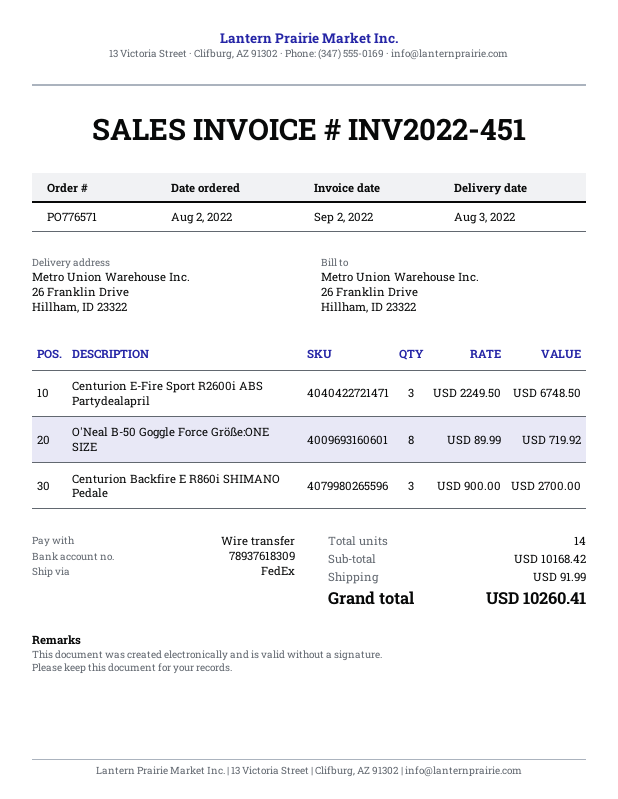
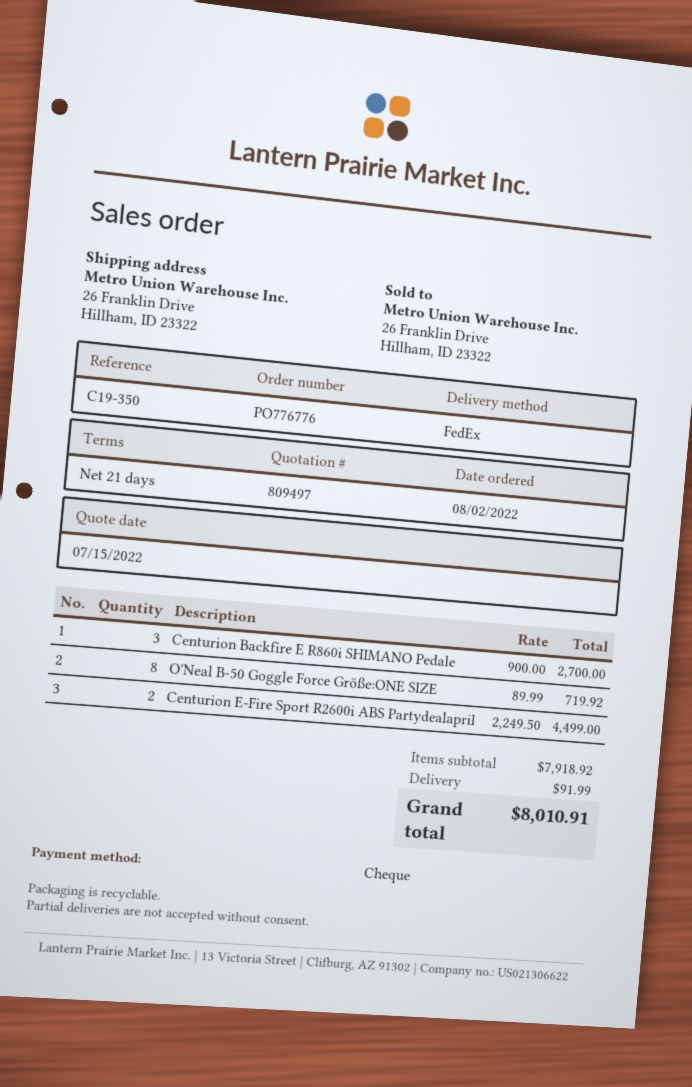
order number: PO776571 -> PO776776
payment method: bank transfer -> cheque
Centurion E-Fire Sport R2600i ABS Partydealapril: 3 x 2249.50 = 6748.50 -> 2 x 2249.50 = 4499.00
subtotal: 10168.42 -> 7918.92
total: 10260.41 -> 8010.91

